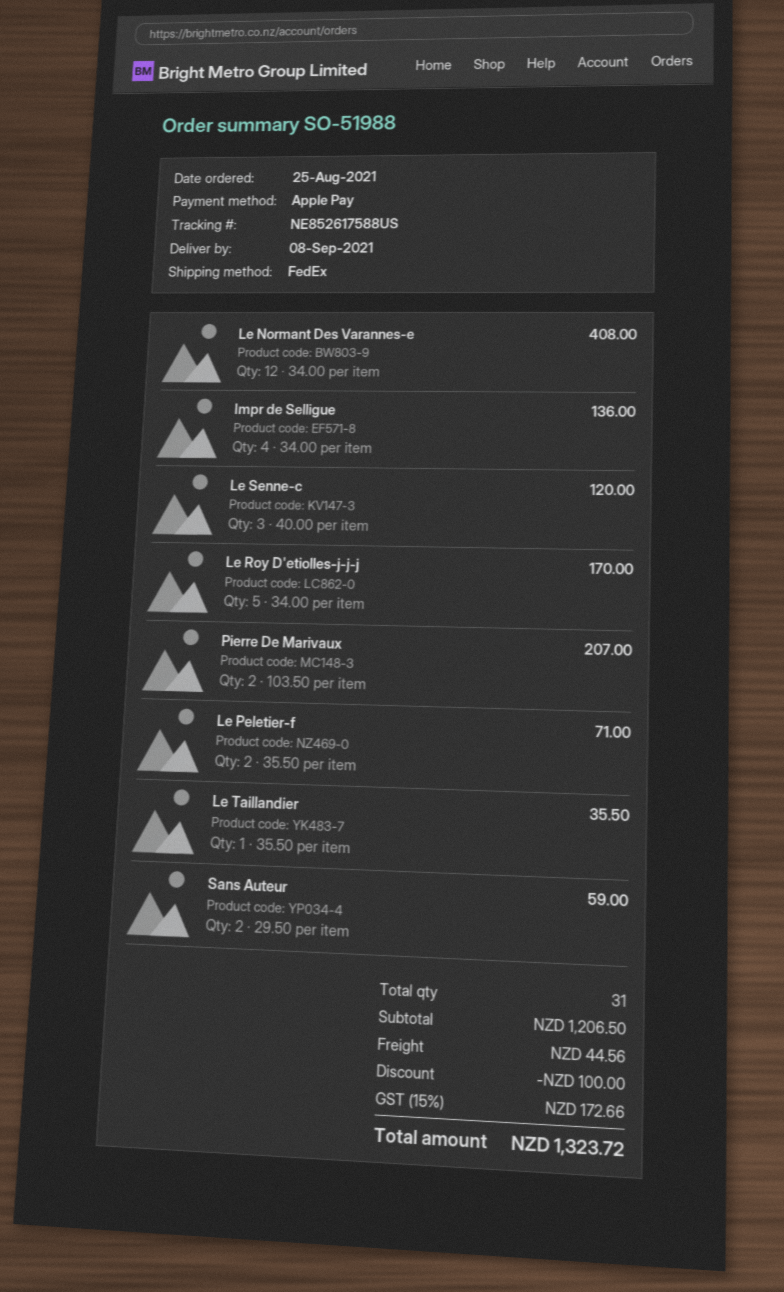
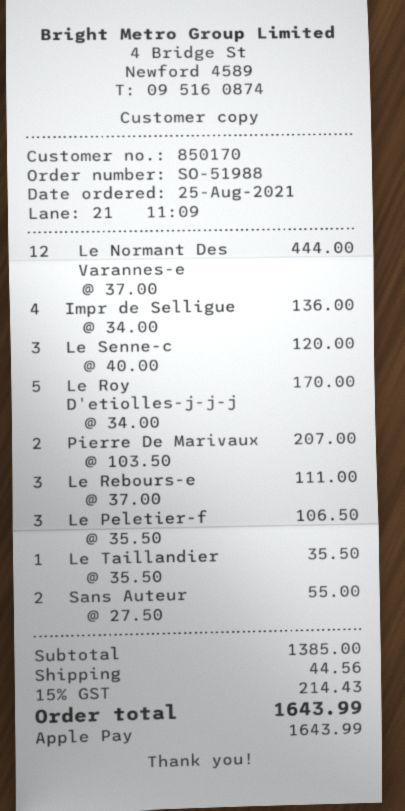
Le Normant Des Varannes-e: 12 x 34.00 = 408.00 -> 12 x 37.00 = 444.00
Le Peletier-f: 2 x 35.50 = 71.00 -> 3 x 35.50 = 106.50
Sans Auteur: 2 x 29.50 = 59.00 -> 2 x 27.50 = 55.00
Le Rebours-e: none -> 3 x 37.00 = 111.00
subtotal: 1206.50 -> 1385.00
discount: 100.00 -> none
tax: 15% = 172.66 -> 15% = 214.43
total: 1323.72 -> 1643.99

